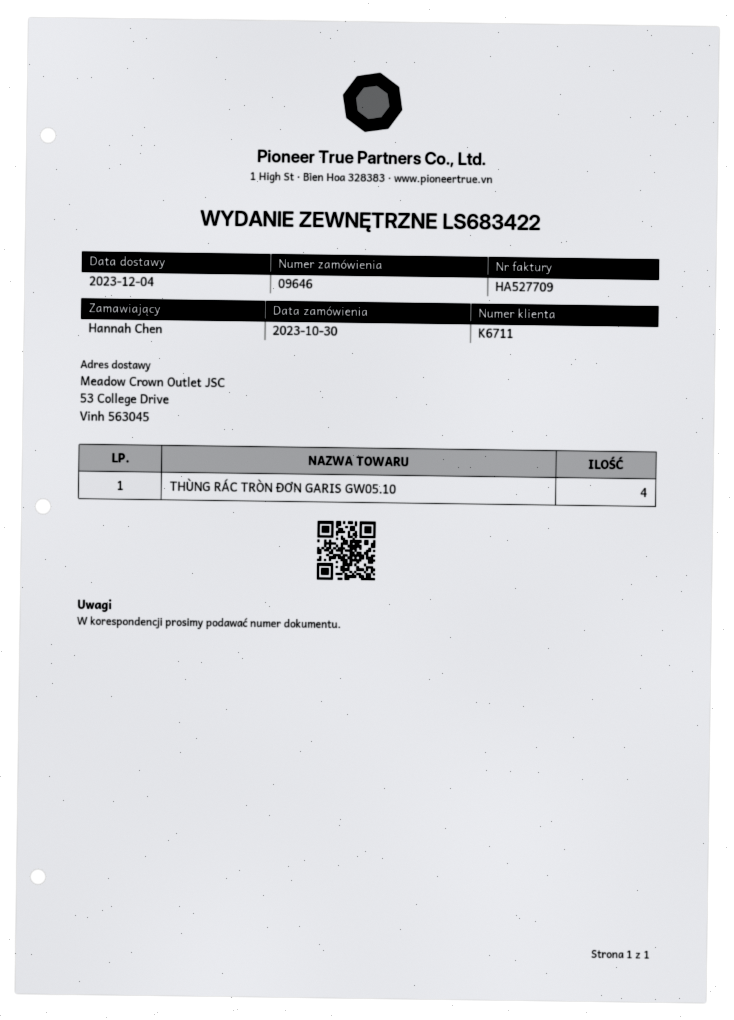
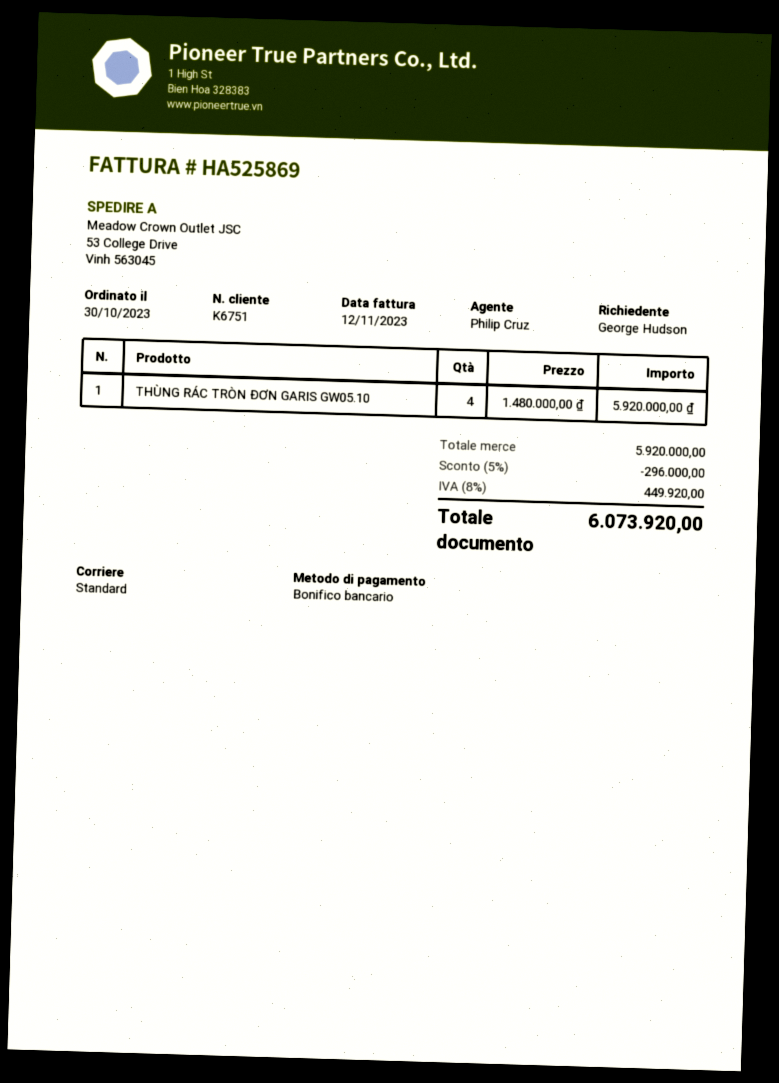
invoice number: HA527709 -> HA525869
customer number: K6711 -> K6751
ordered by: Hannah Chen -> George Hudson

